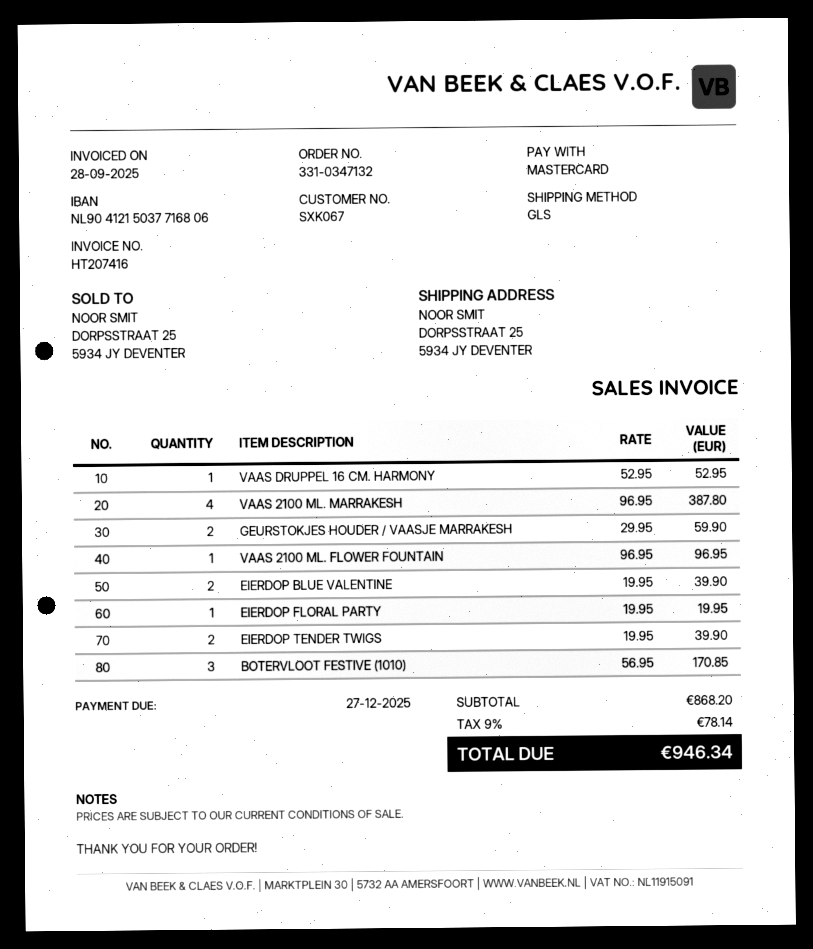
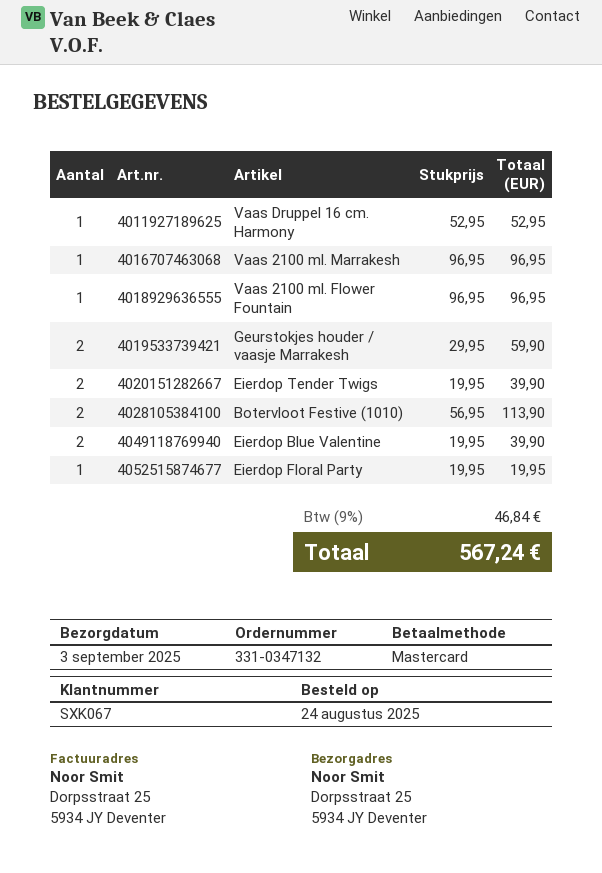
VAAS 2100 ML. MARRAKESH: 4 x 96.95 = 387.80 -> 1 x 96.95 = 96.95
BOTERVLOOT FESTIVE (1010): 3 x 56.95 = 170.85 -> 2 x 56.95 = 113.90
tax: 9% = 78.14 -> 9% = 46.84
total: 946.34 -> 567.24

